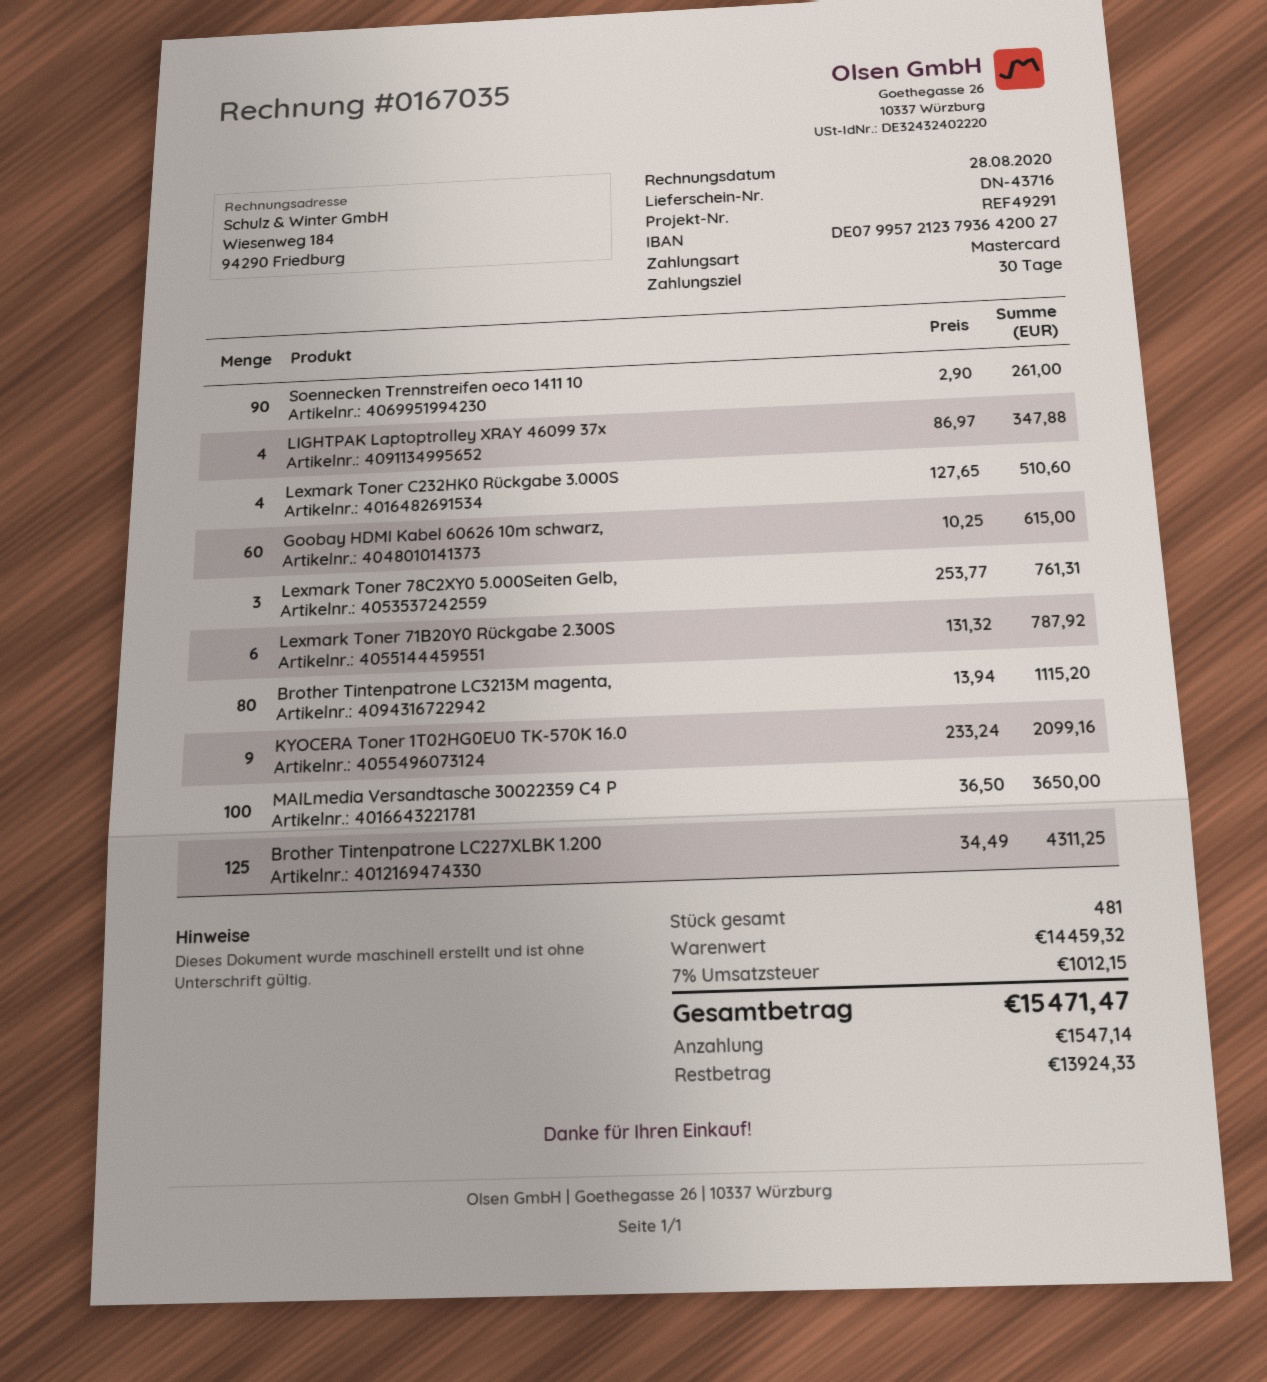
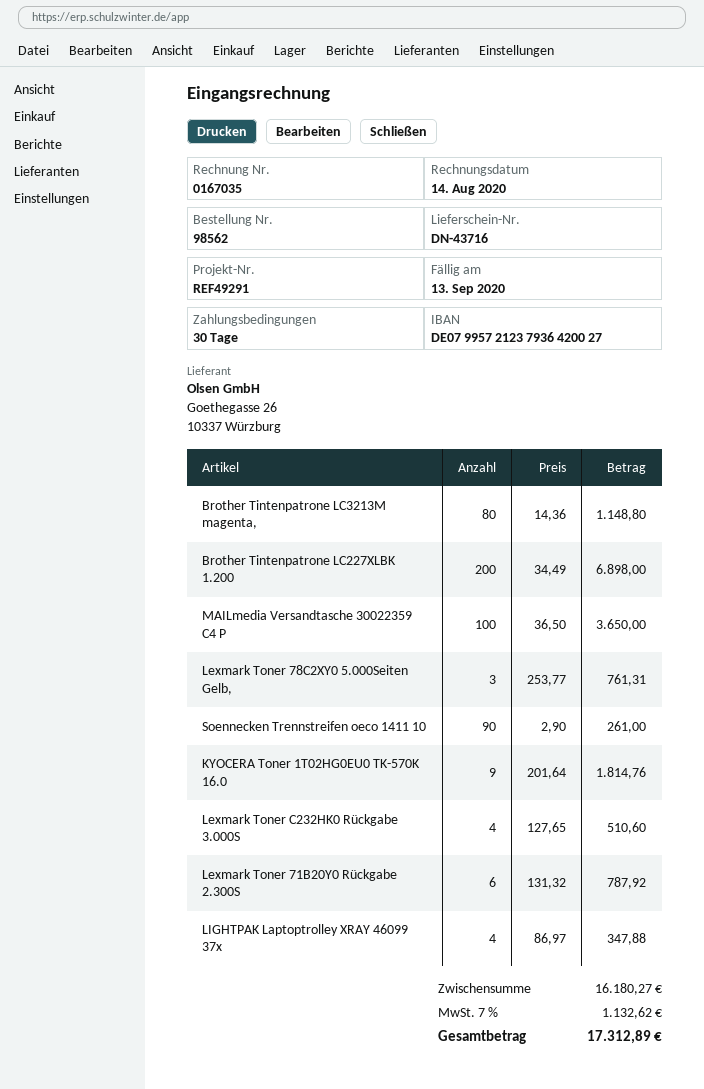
invoice date: 2020-08-28 -> 2020-08-14
Goobay HDMI Kabel 60626 10m schwarz,: 60 x 10.25 = 615.00 -> none
Brother Tintenpatrone LC3213M magenta,: 80 x 13.94 = 1115.20 -> 80 x 14.36 = 1148.80
KYOCERA Toner 1T02HG0EU0 TK-570K 16.0: 9 x 233.24 = 2099.16 -> 9 x 201.64 = 1814.76
Brother Tintenpatrone LC227XLBK 1.200: 125 x 34.49 = 4311.25 -> 200 x 34.49 = 6898.00
subtotal: 14459.32 -> 16180.27
tax: 7% = 1012.15 -> 7% = 1132.62
total: 15471.47 -> 17312.89

